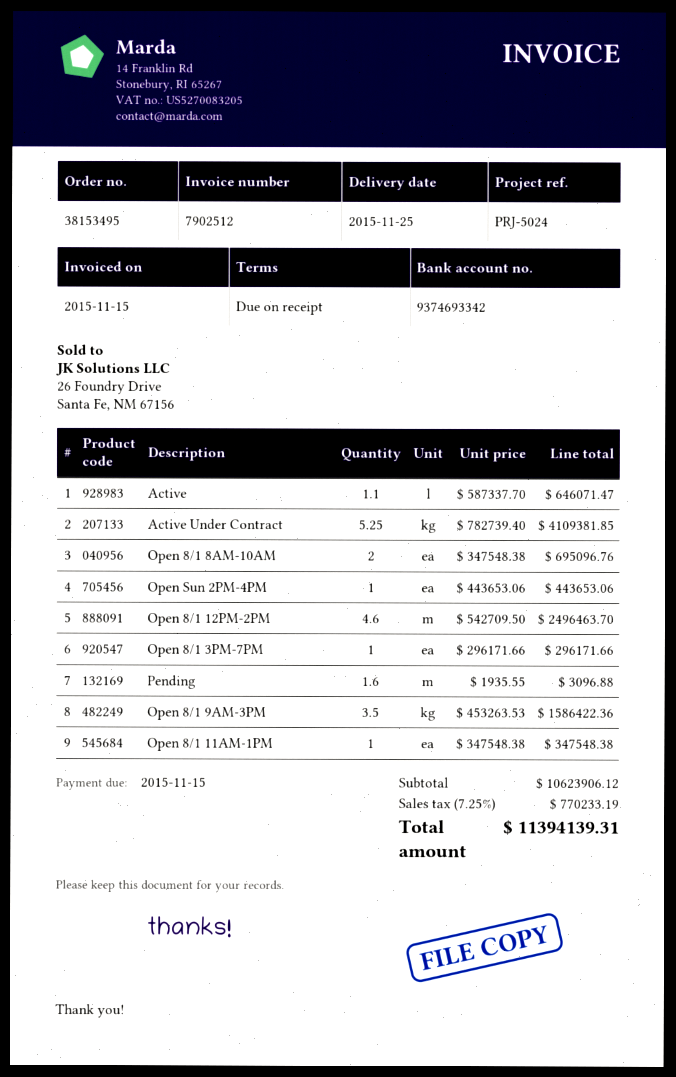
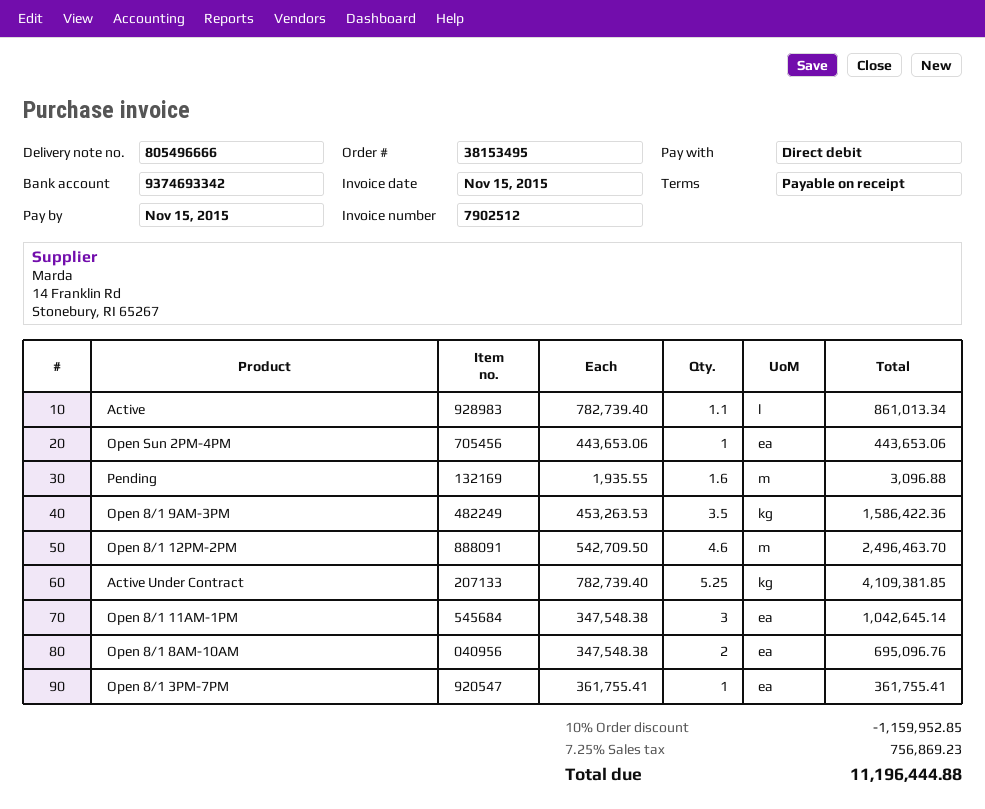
Active: 1.1 x 587337.70 = 646071.47 -> 1.1 x 782739.40 = 861013.34
Open 8/1 3PM-7PM: 1 x 296171.66 = 296171.66 -> 1 x 361755.41 = 361755.41
Open 8/1 11AM-1PM: 1 x 347548.38 = 347548.38 -> 3 x 347548.38 = 1042645.14
discount: none -> 10% = 1159952.85
tax: 7.25% = 770233.19 -> 7.25% = 756869.23
total: 11394139.31 -> 11196444.88

